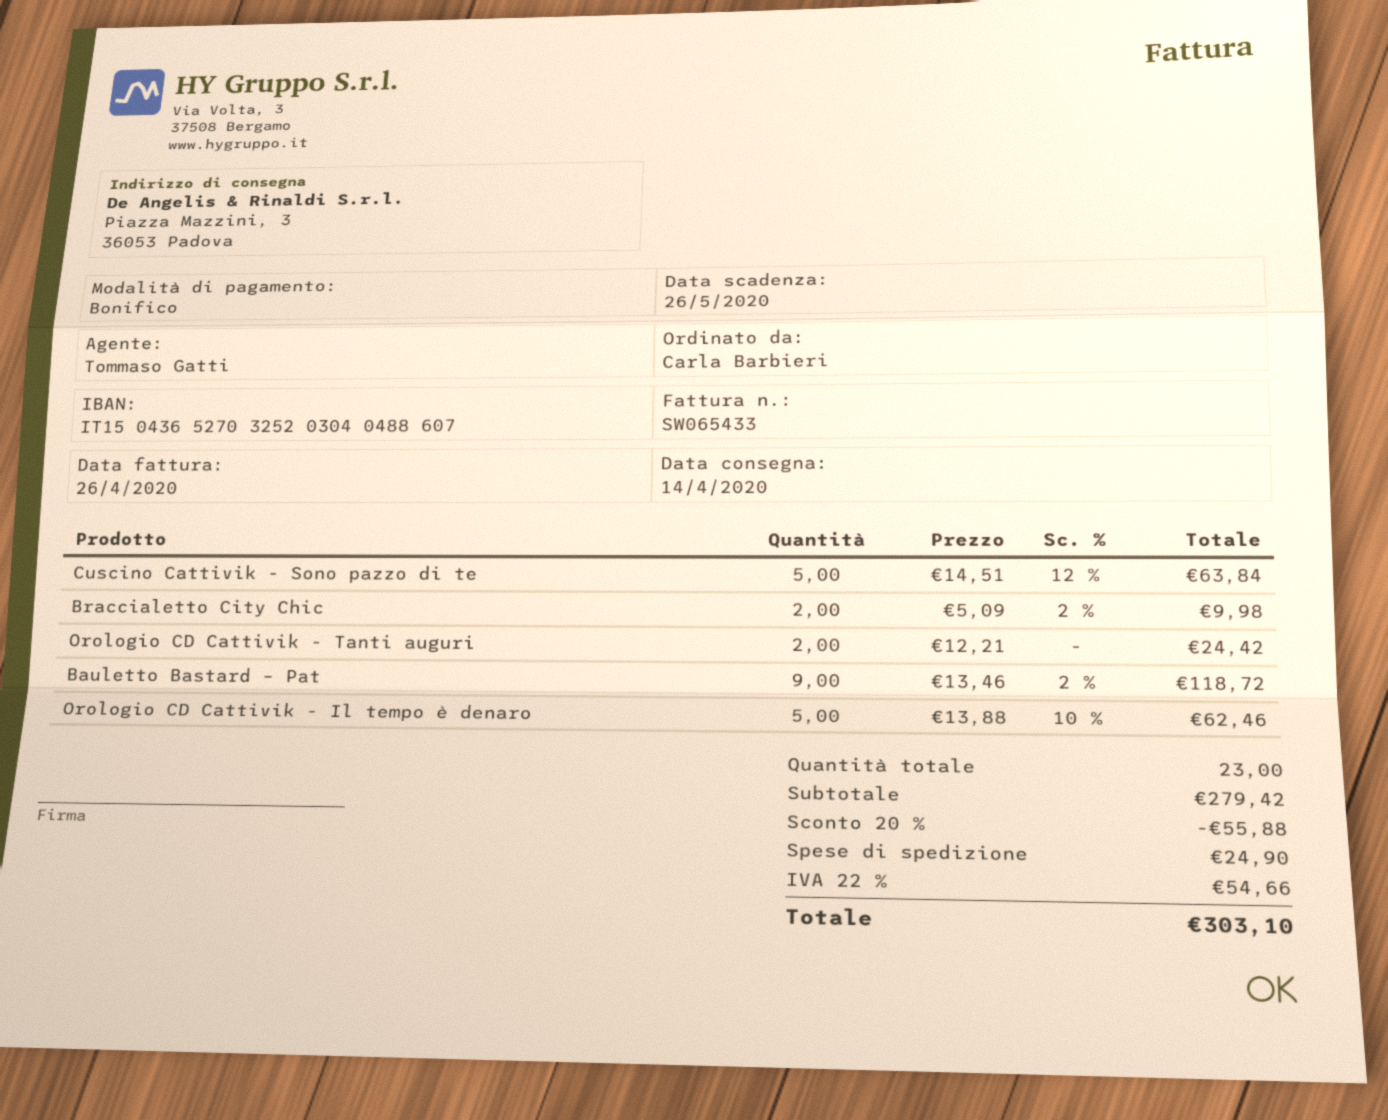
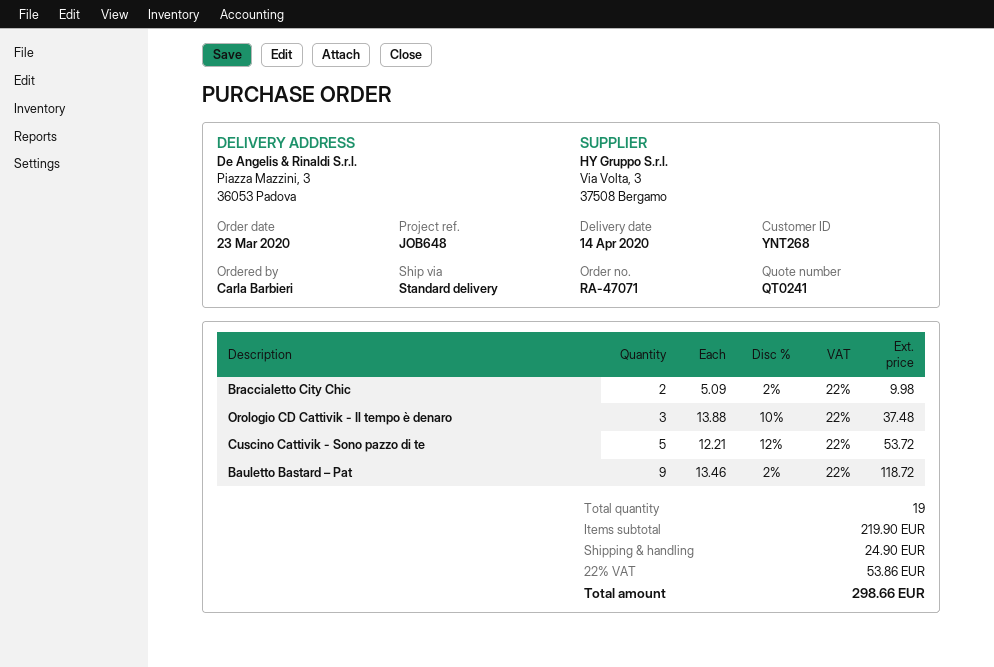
Cuscino Cattivik - Sono pazzo di te: 5 x 14.51 - 12% = 63.84 -> 5 x 12.21 - 12% = 53.72
Orologio CD Cattivik - Tanti auguri: 2 x 12.21 = 24.42 -> none
Orologio CD Cattivik - Il tempo è denaro: 5 x 13.88 - 10% = 62.46 -> 3 x 13.88 - 10% = 37.48
total quantity: 23 -> 19
subtotal: 279.42 -> 219.90
discount: 20% = 55.88 -> none
tax: 22% = 54.66 -> 22% = 53.86
total: 303.10 -> 298.66

